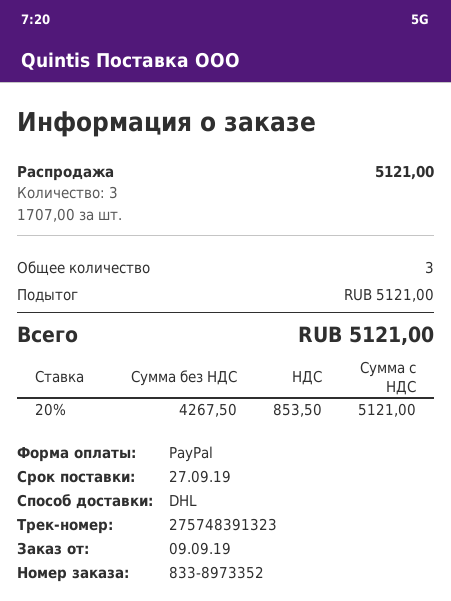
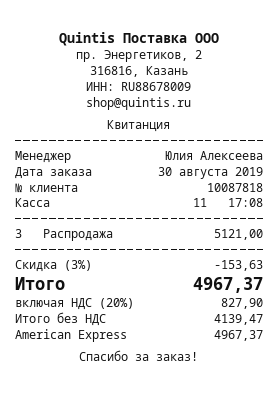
order date: 2019-09-09 -> 2019-08-30
payment method: PayPal -> American Express
discount: none -> 3% = 153.63
net: 4267.50 -> 4139.47
tax: 20% = 853.50 -> 20% = 827.90
total: 5121.00 -> 4967.37

